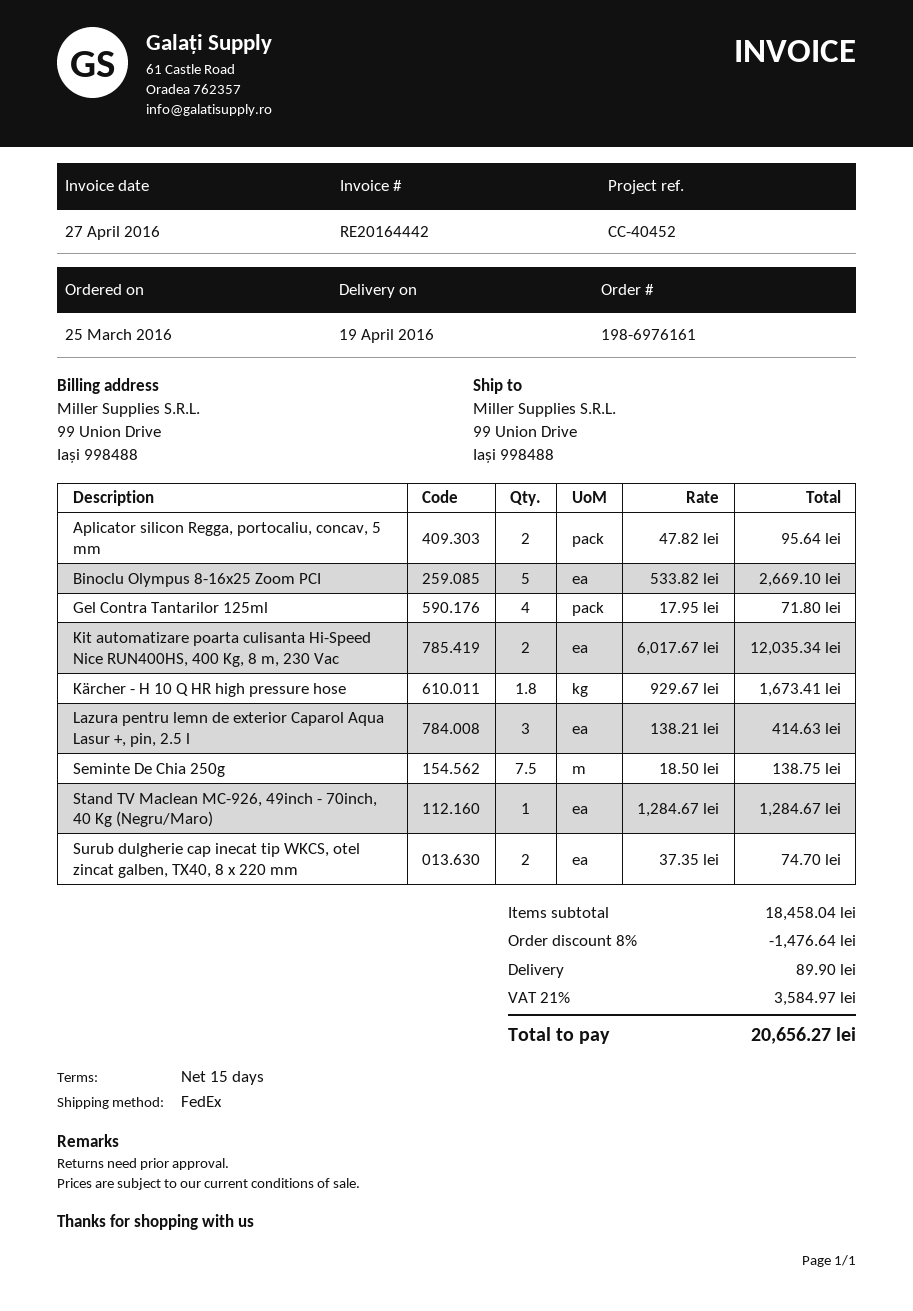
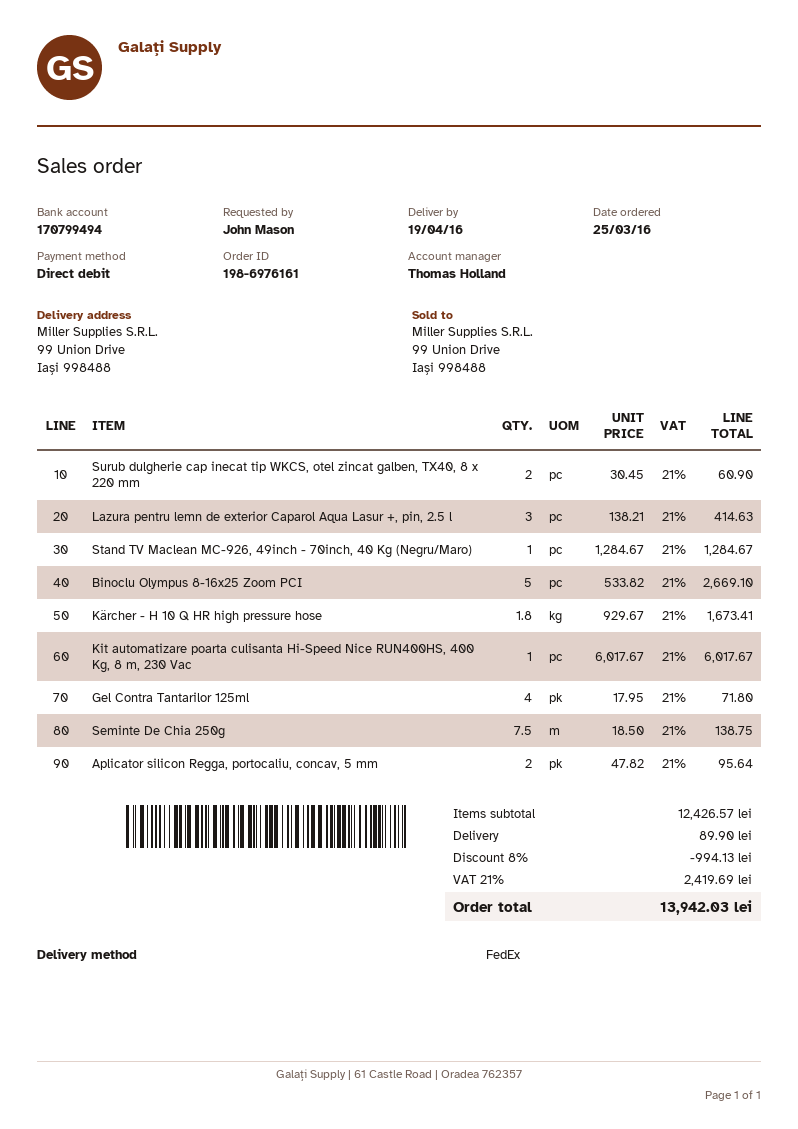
Kit automatizare poarta culisanta Hi-Speed Nice RUN400HS, 400 Kg, 8 m, 230 Vac: 2 x 6017.67 = 12035.34 -> 1 x 6017.67 = 6017.67
Surub dulgherie cap inecat tip WKCS, otel zincat galben, TX40, 8 x 220 mm: 2 x 37.35 = 74.70 -> 2 x 30.45 = 60.90
subtotal: 18458.04 -> 12426.57
discount: 8% = 1476.64 -> 8% = 994.13
tax: 21% = 3584.97 -> 21% = 2419.69
total: 20656.27 -> 13942.03

